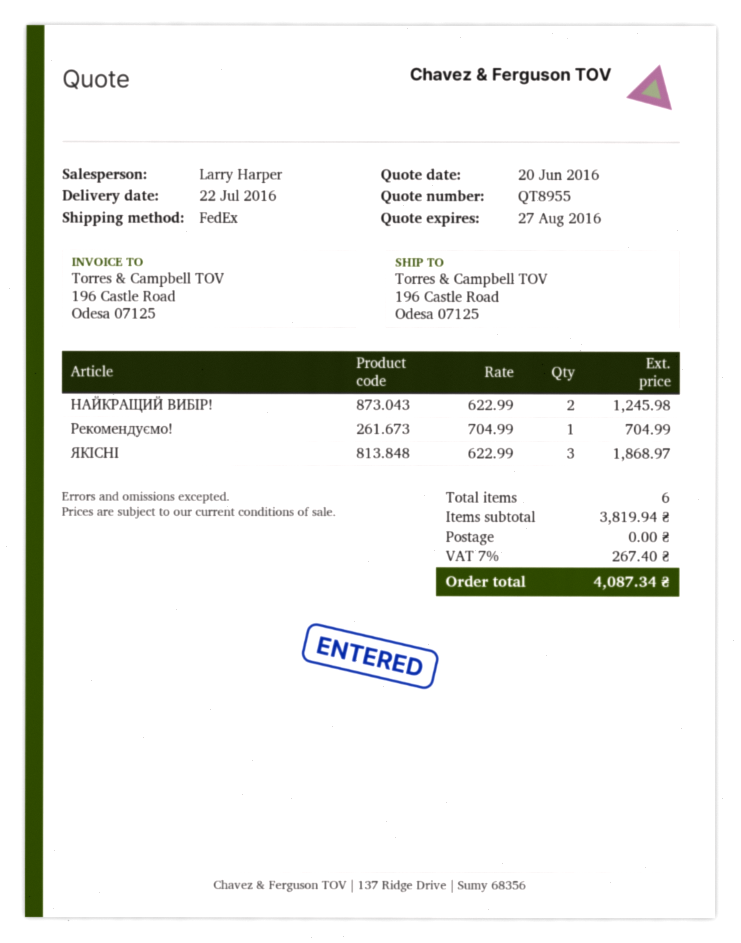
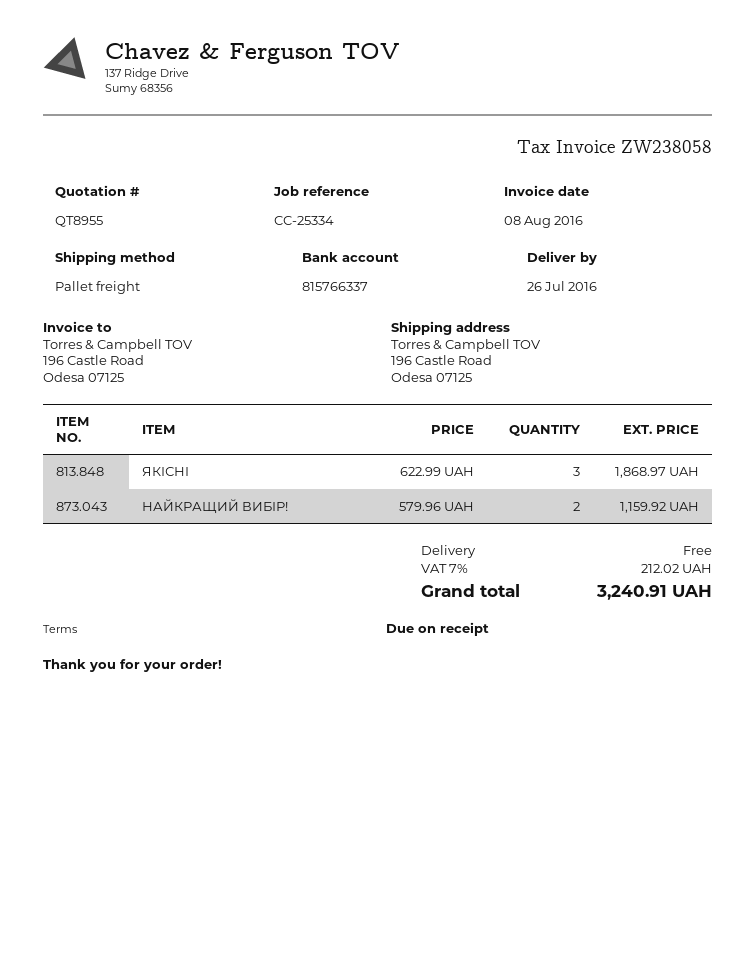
delivery date: 2016-07-22 -> 2016-07-26
shipping method: FedEx -> pallet freight
НАЙКРАЩИЙ ВИБІР!: 2 x 622.99 = 1245.98 -> 2 x 579.96 = 1159.92
Рекомендуємо!: 1 x 704.99 = 704.99 -> none
tax: 7% = 267.40 -> 7% = 212.02
total: 4087.34 -> 3240.91

